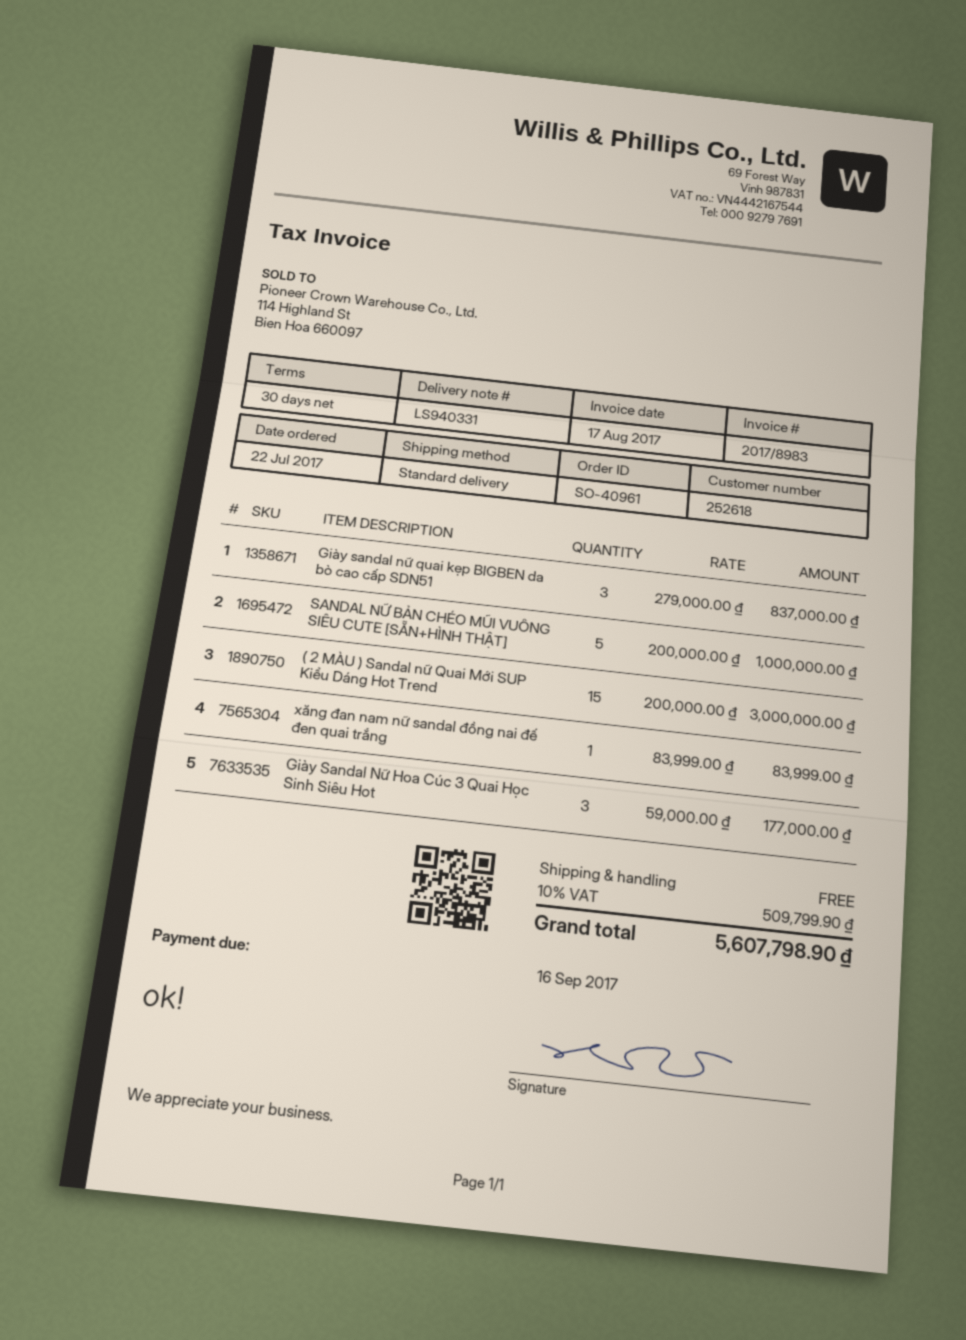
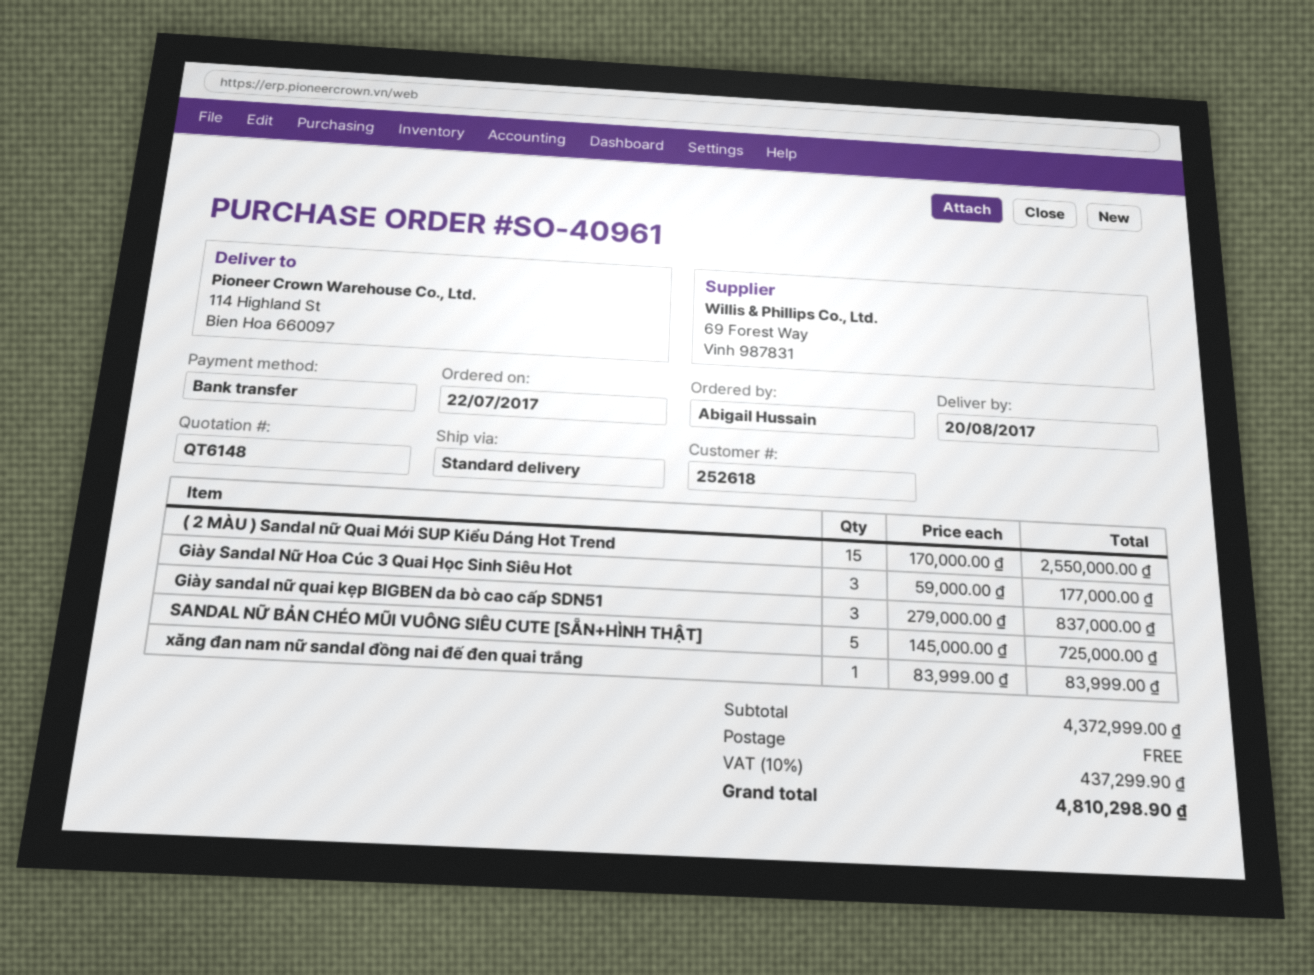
SANDAL NỮ BẢN CHÉO MŨI VUÔNG SIÊU CUTE [SẴN+HÌNH THẬT]: 5 x 200000.00 = 1000000.00 -> 5 x 145000.00 = 725000.00
( 2 MÀU ) Sandal nữ Quai Mới SUP Kiểu Dáng Hot Trend: 15 x 200000.00 = 3000000.00 -> 15 x 170000.00 = 2550000.00
tax: 10% = 509799.90 -> 10% = 437299.90
total: 5607798.90 -> 4810298.90

